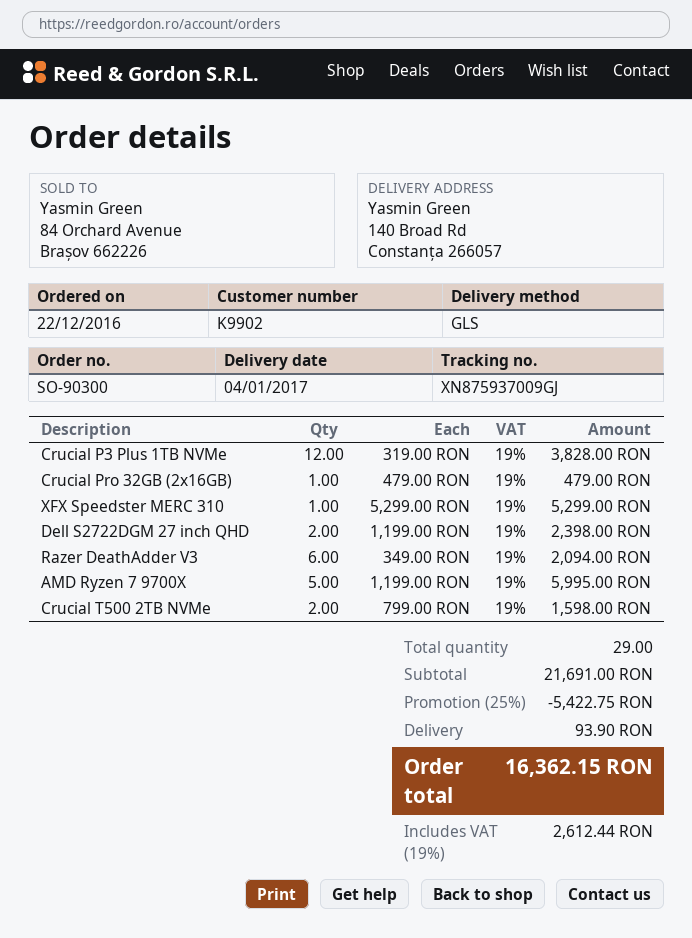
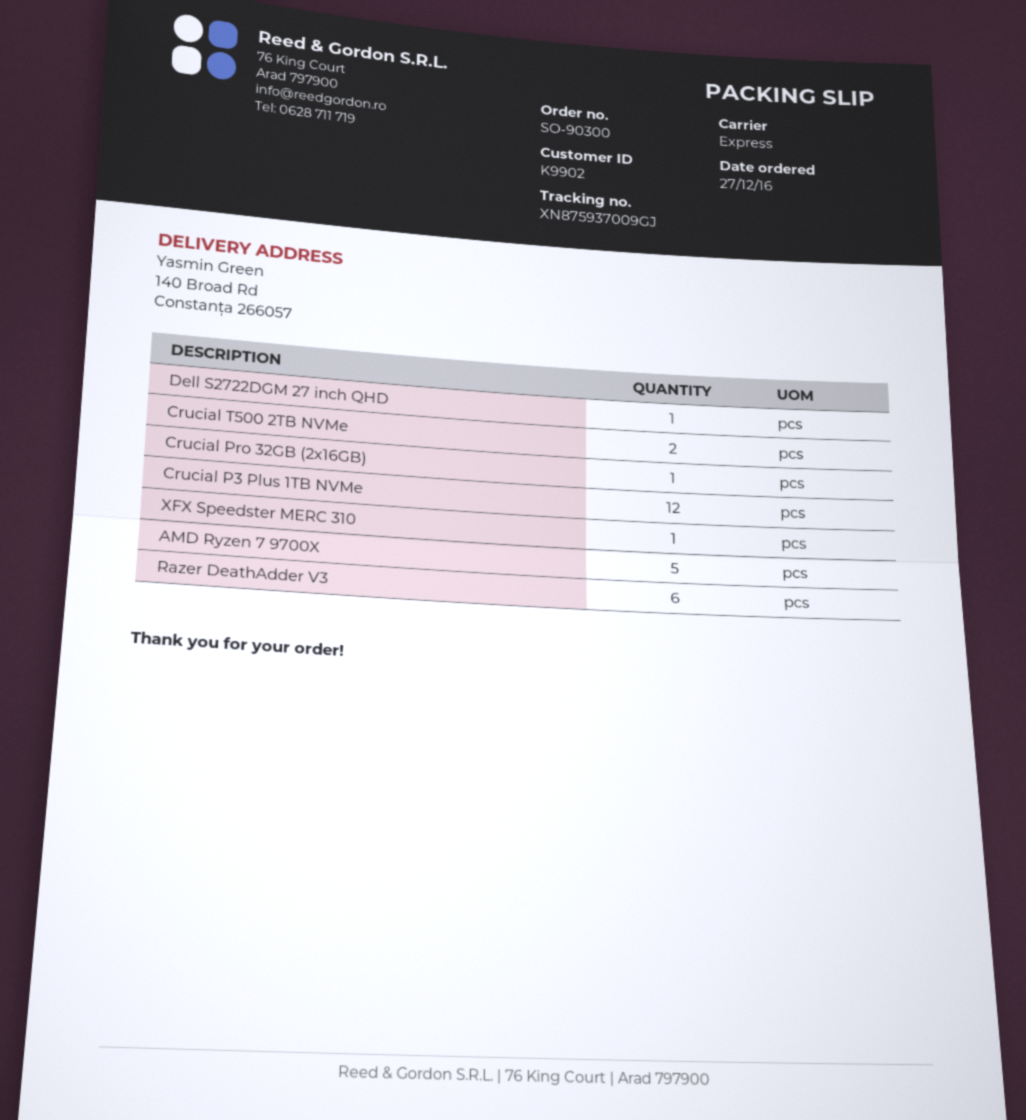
order date: 2016-12-22 -> 2016-12-27
shipping method: GLS -> express
Dell S2722DGM 27 inch QHD: 2 -> 1

